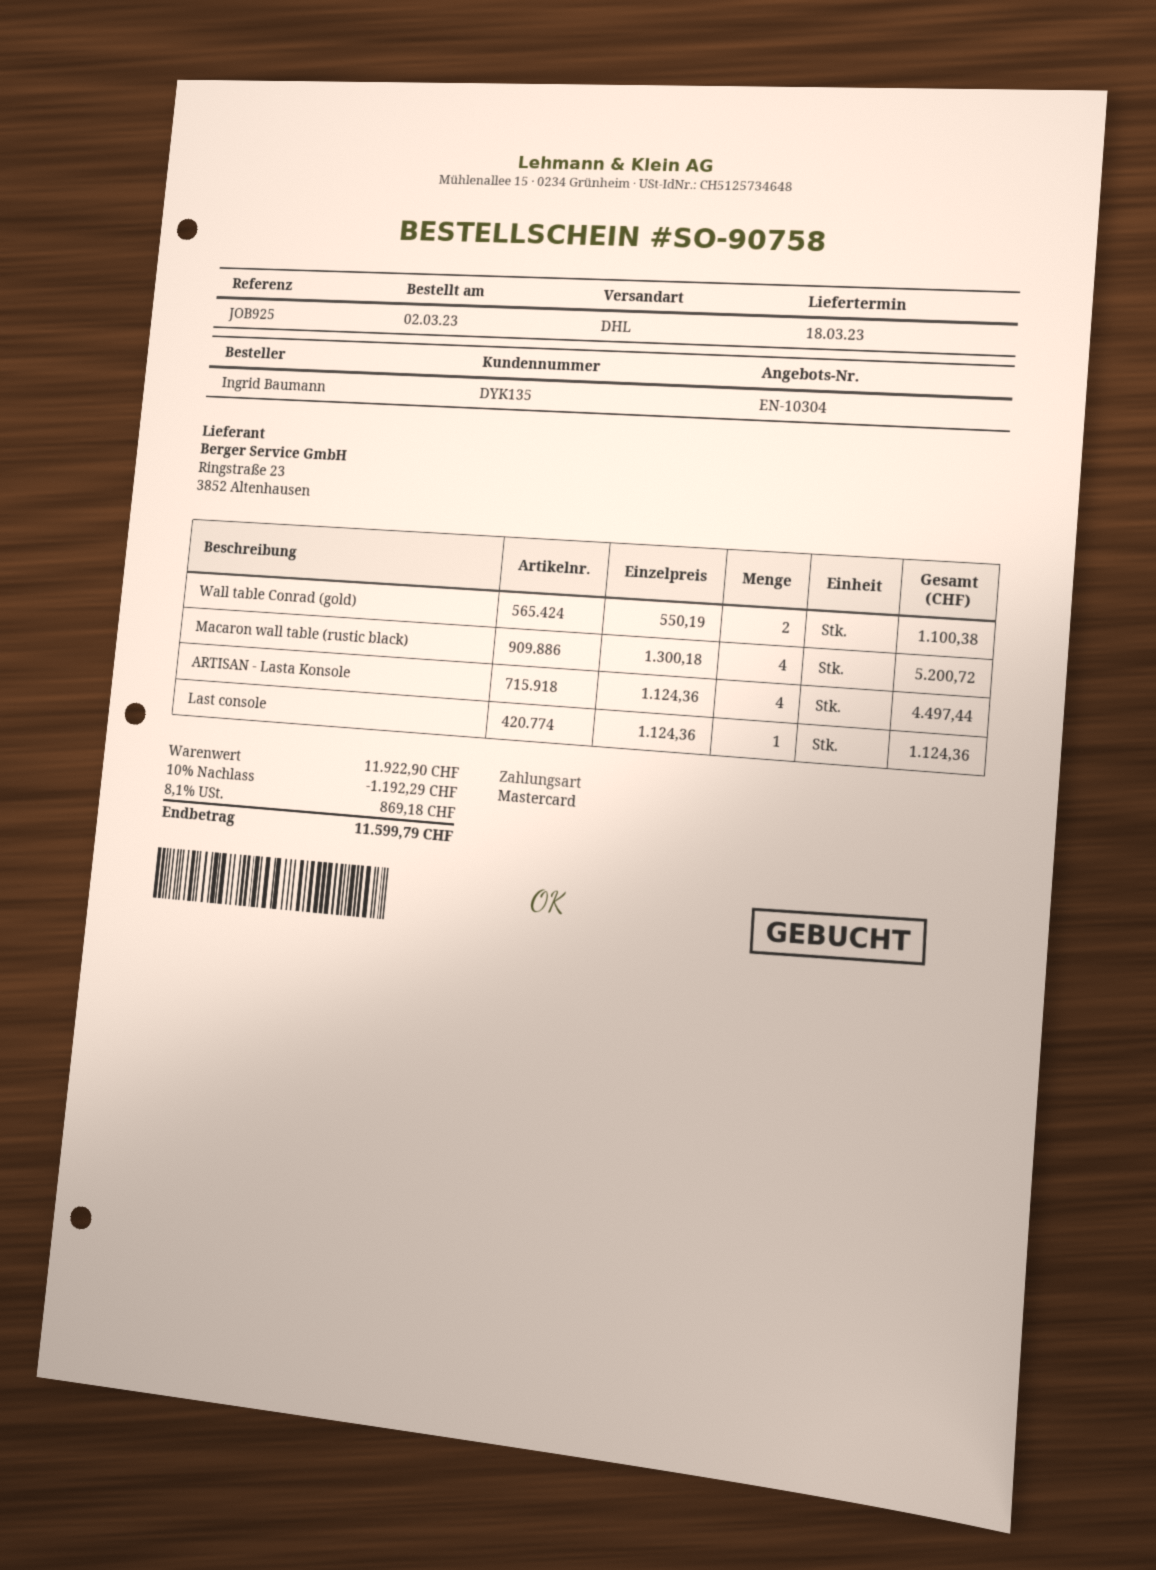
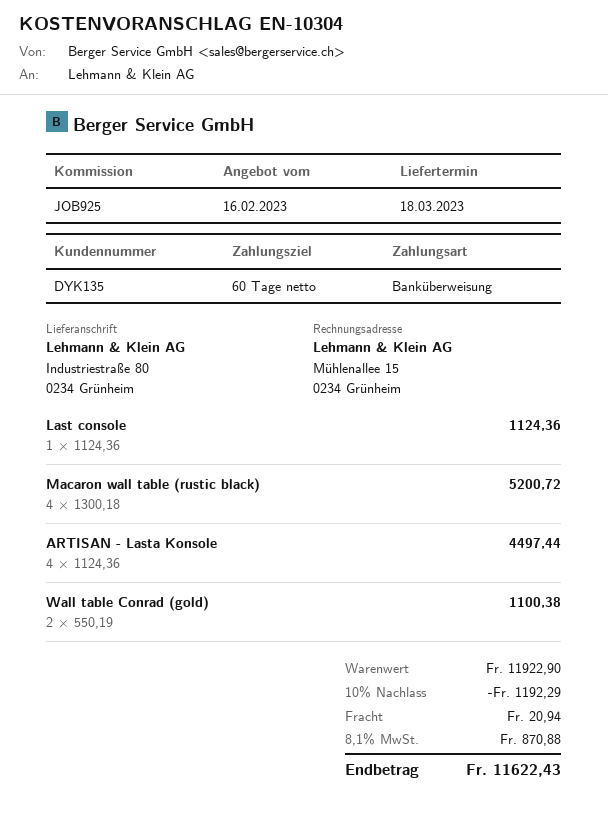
payment method: Mastercard -> bank transfer
shipping: none -> 20.94
tax: 8.1% = 869.18 -> 8.1% = 870.88
total: 11599.79 -> 11622.43

